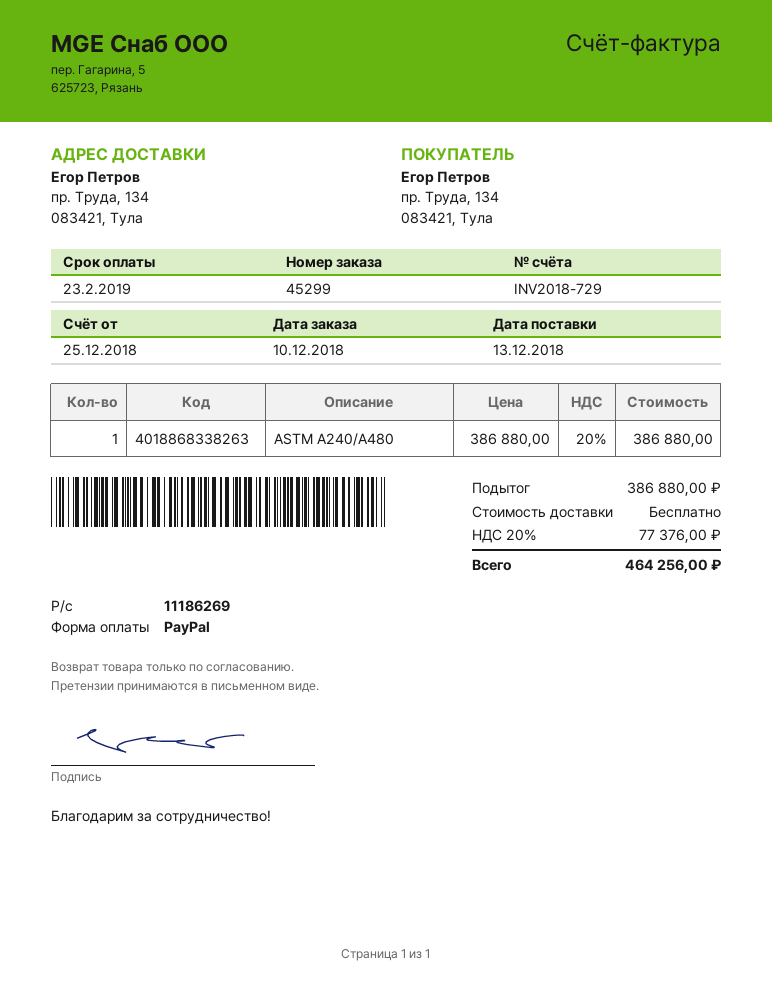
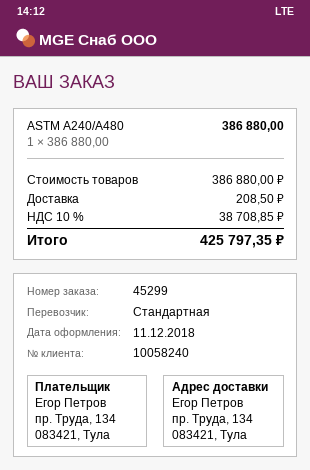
order date: 2018-12-10 -> 2018-12-11
shipping: 0.00 -> 208.50
tax: 20% = 77376.00 -> 10% = 38708.85
total: 464256.00 -> 425797.35

